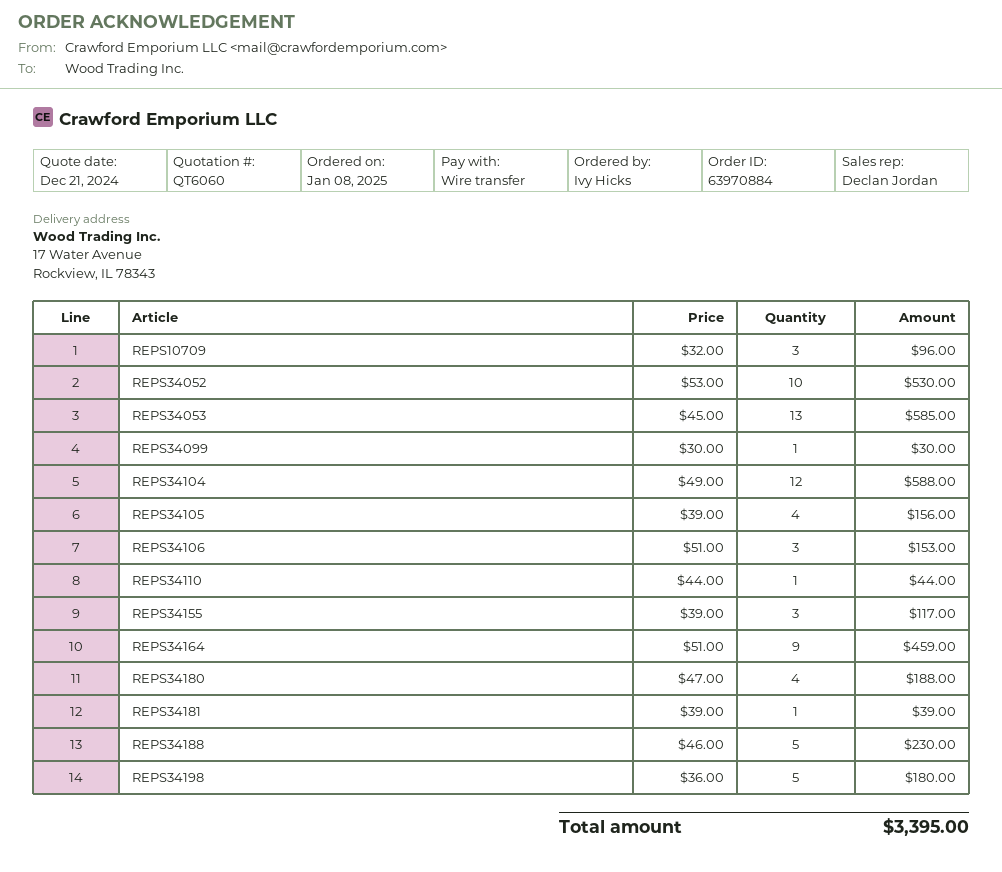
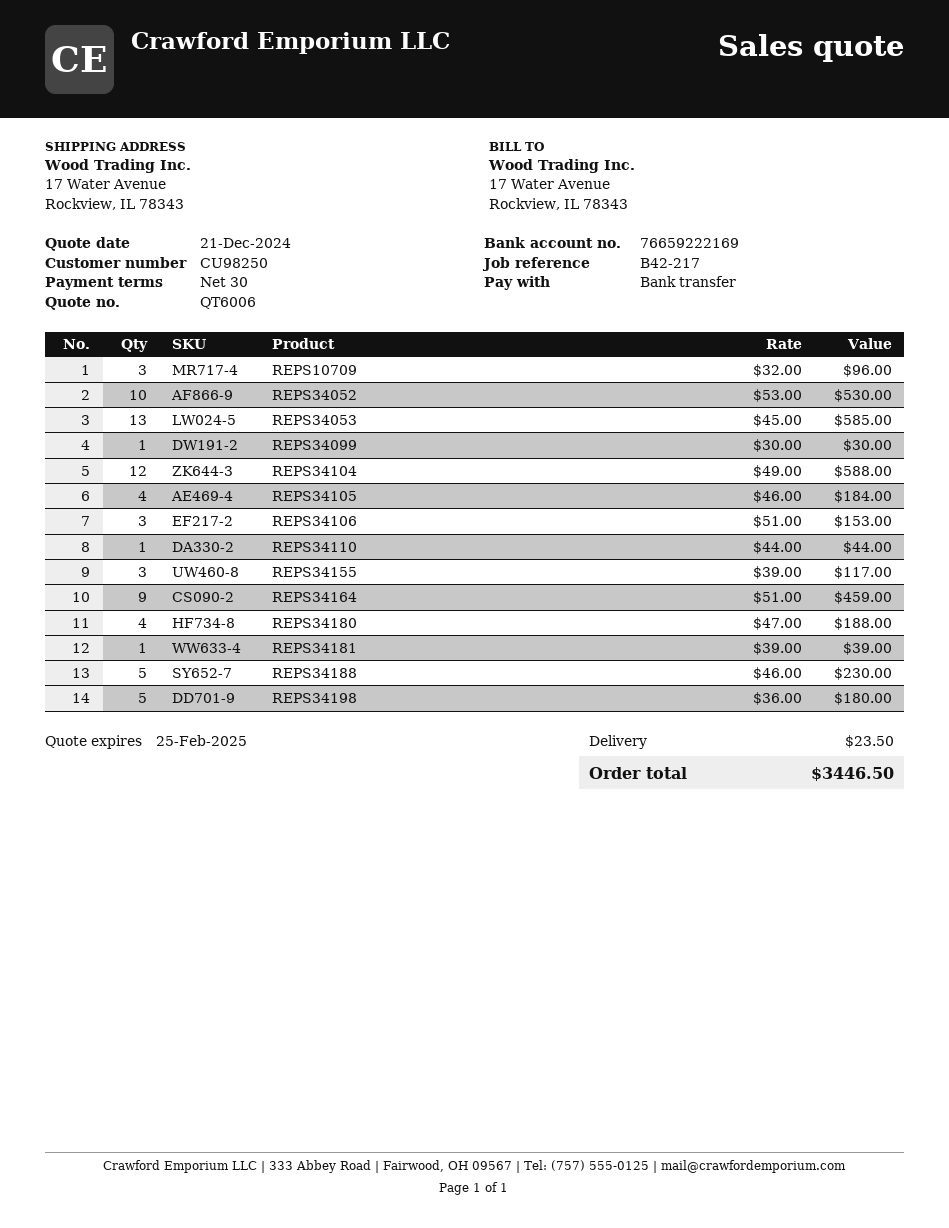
quote number: QT6060 -> QT6006
REPS34105: 4 x 39.00 = 156.00 -> 4 x 46.00 = 184.00
shipping: none -> 23.50
total: 3395.00 -> 3446.50

